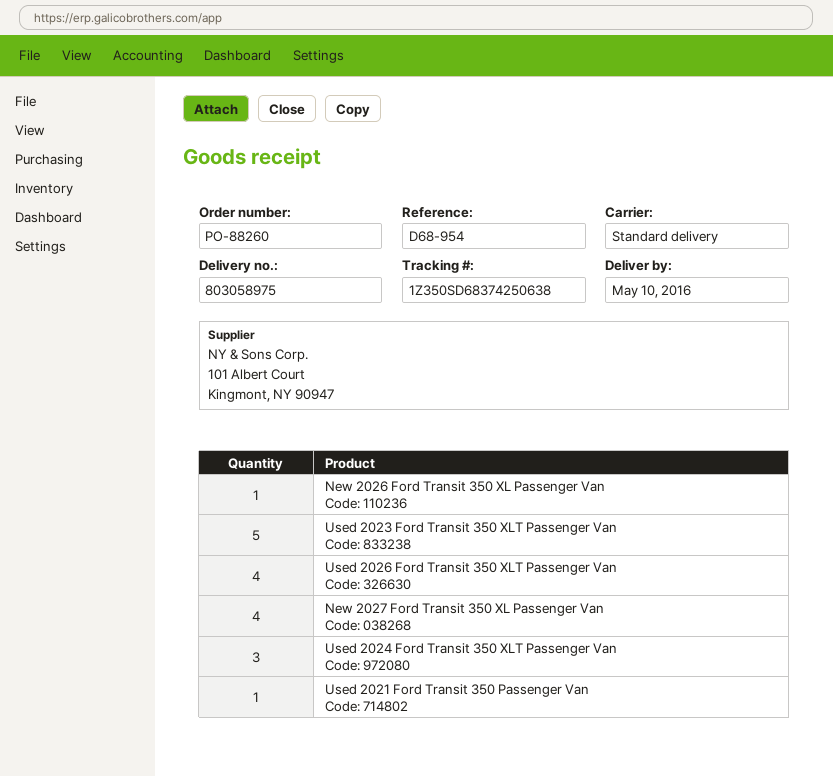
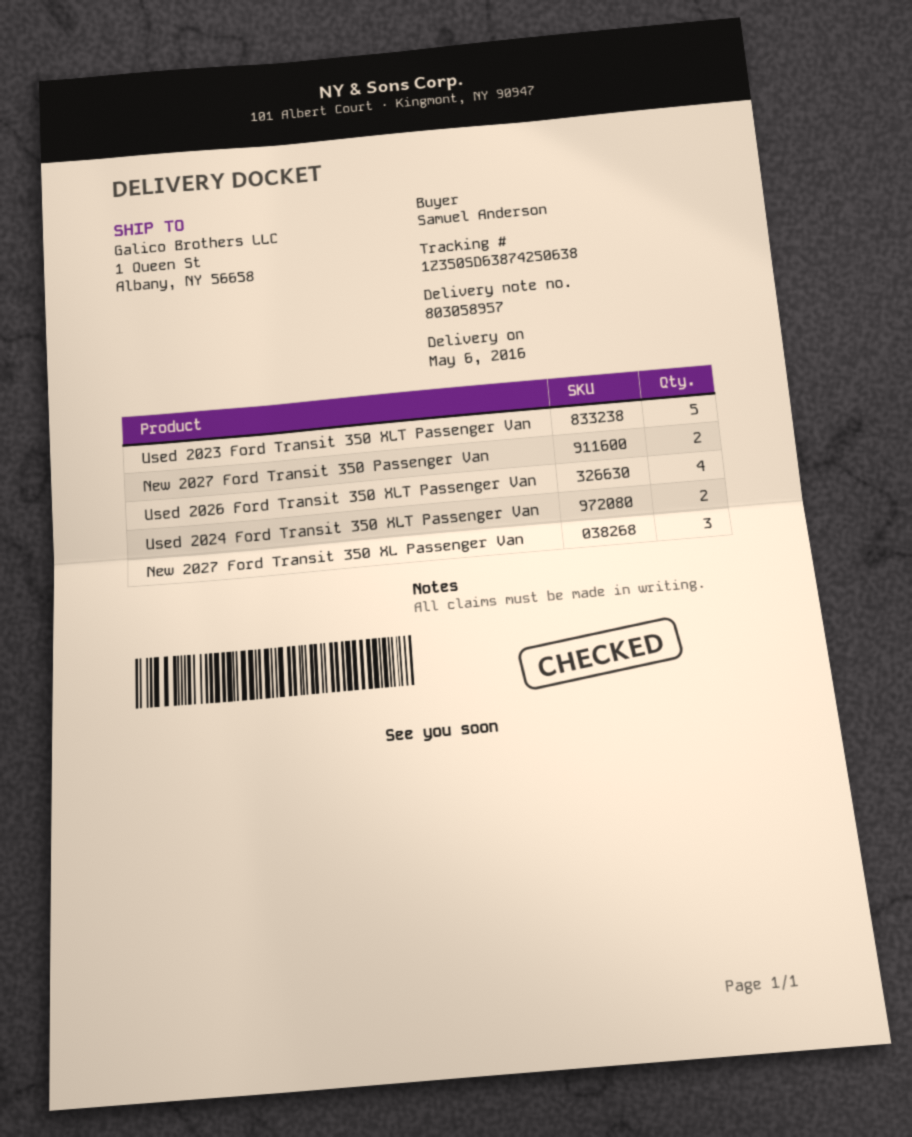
delivery note number: 803058975 -> 803058957
delivery date: 2016-05-10 -> 2016-05-06
tracking number: 1Z350SD68374250638 -> 1Z350SD63874250638
New 2026 Ford Transit 350 XL Passenger Van: 1 -> none
New 2027 Ford Transit 350 XL Passenger Van: 4 -> 3
Used 2024 Ford Transit 350 XLT Passenger Van: 3 -> 2
Used 2021 Ford Transit 350 Passenger Van: 1 -> none
New 2027 Ford Transit 350 Passenger Van: none -> 2

